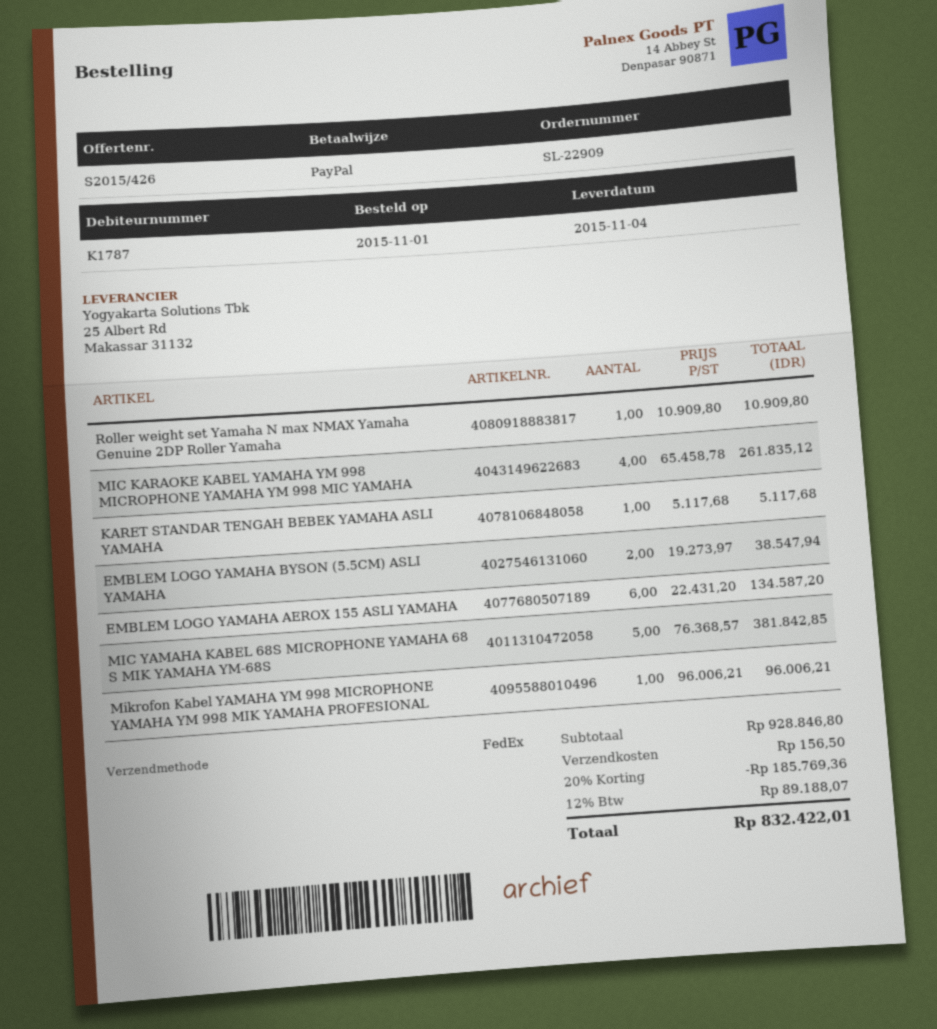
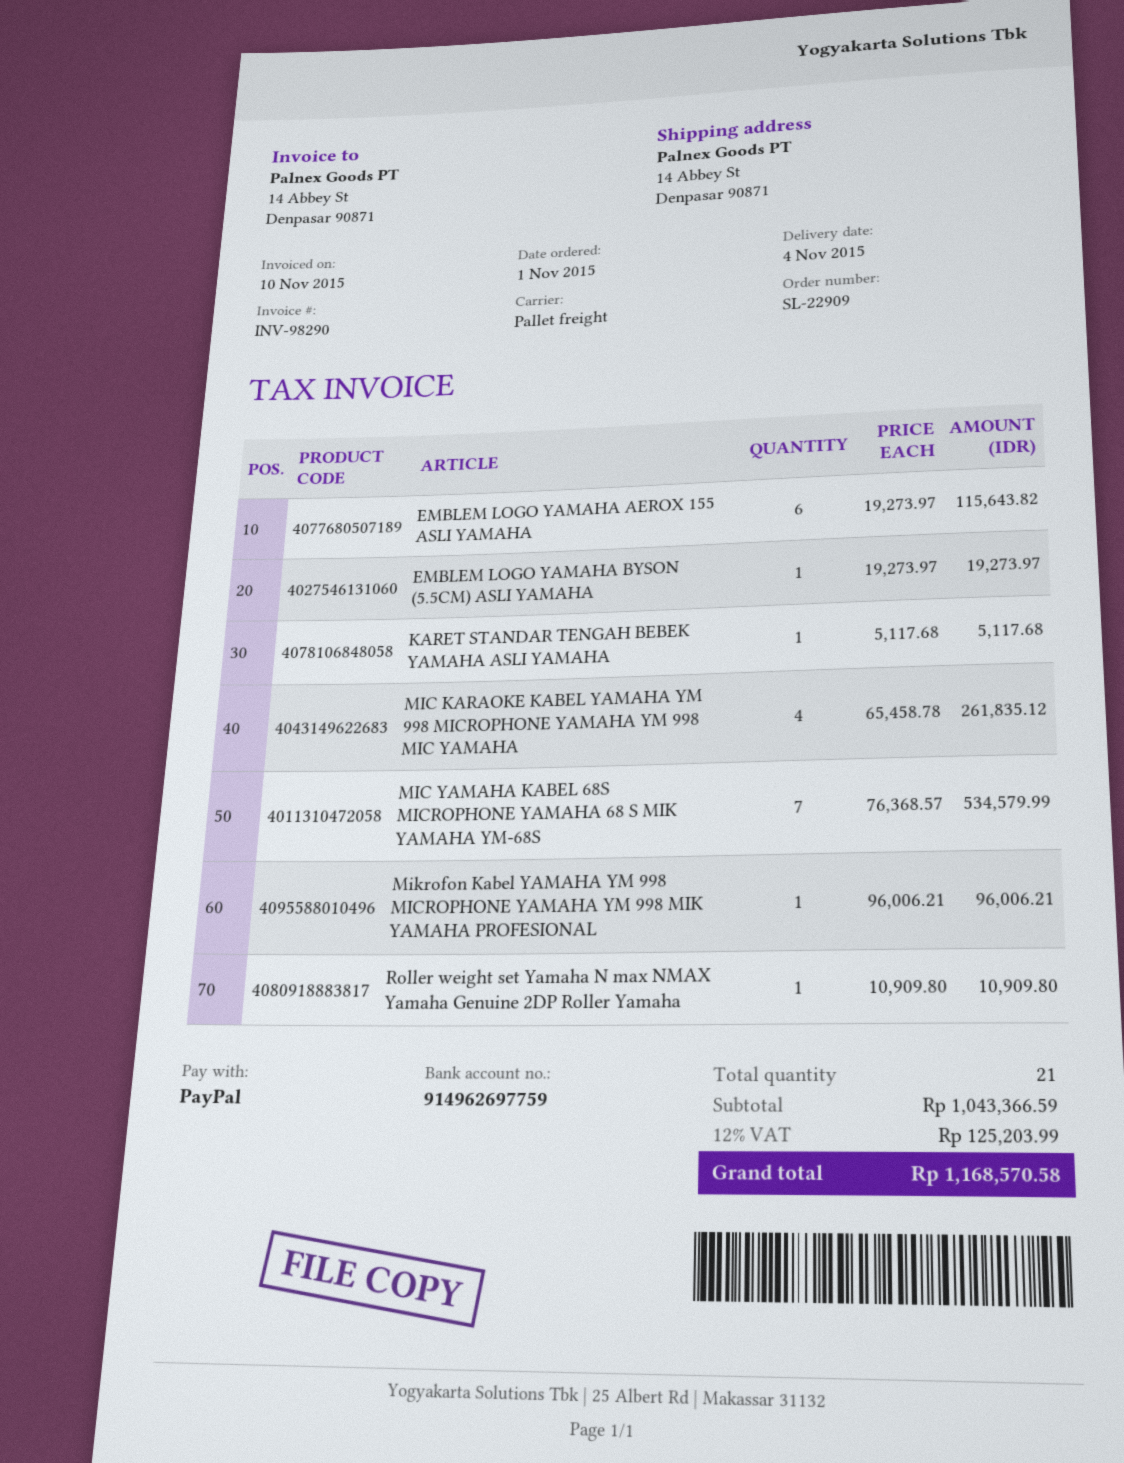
shipping method: FedEx -> pallet freight
EMBLEM LOGO YAMAHA BYSON (5.5CM) ASLI YAMAHA: 2 x 19273.97 = 38547.94 -> 1 x 19273.97 = 19273.97
EMBLEM LOGO YAMAHA AEROX 155 ASLI YAMAHA: 6 x 22431.20 = 134587.20 -> 6 x 19273.97 = 115643.82
MIC YAMAHA KABEL 68S MICROPHONE YAMAHA 68 S MIK YAMAHA YM-68S: 5 x 76368.57 = 381842.85 -> 7 x 76368.57 = 534579.99
subtotal: 928846.80 -> 1043366.59
discount: 20% = 185769.36 -> none
shipping: 156.50 -> none
tax: 12% = 89188.07 -> 12% = 125203.99
total: 832422.01 -> 1168570.58

